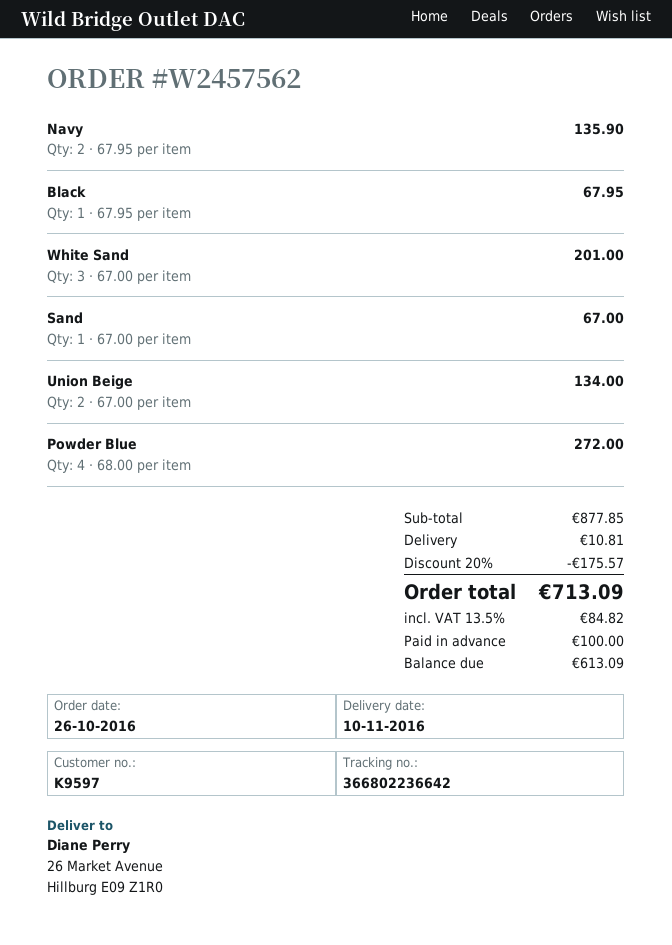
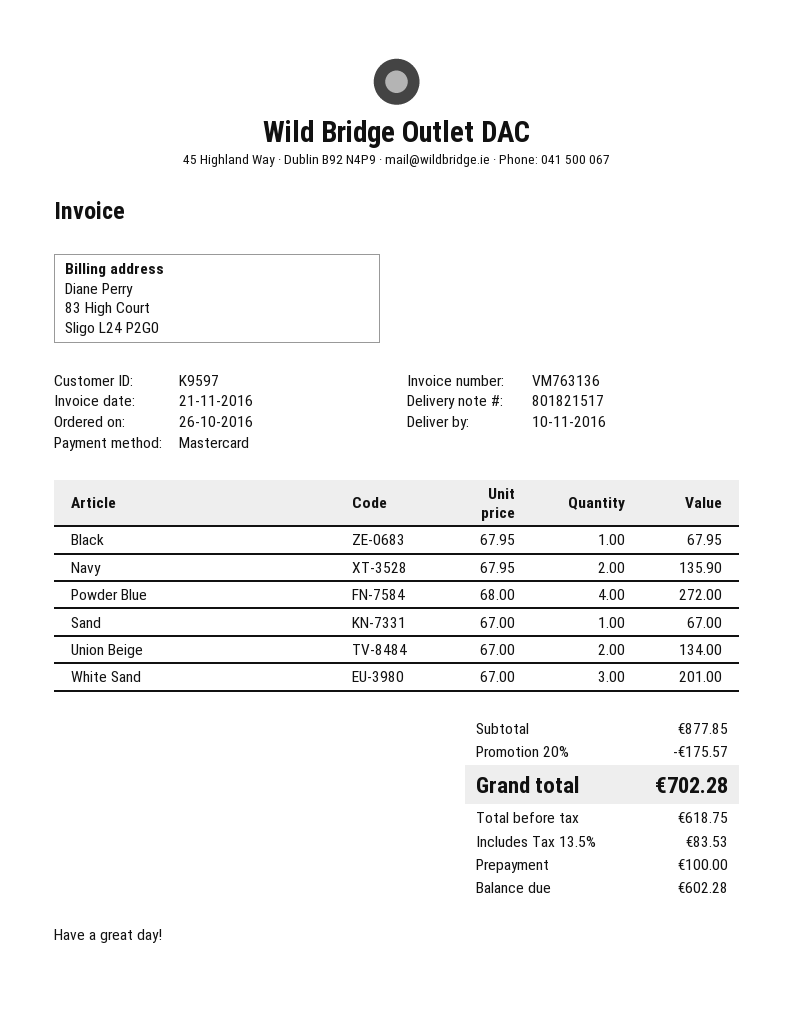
shipping: 10.81 -> none
tax: 13.5% = 84.82 -> 13.5% = 83.53
total: 713.09 -> 702.28
balance: 613.09 -> 602.28

